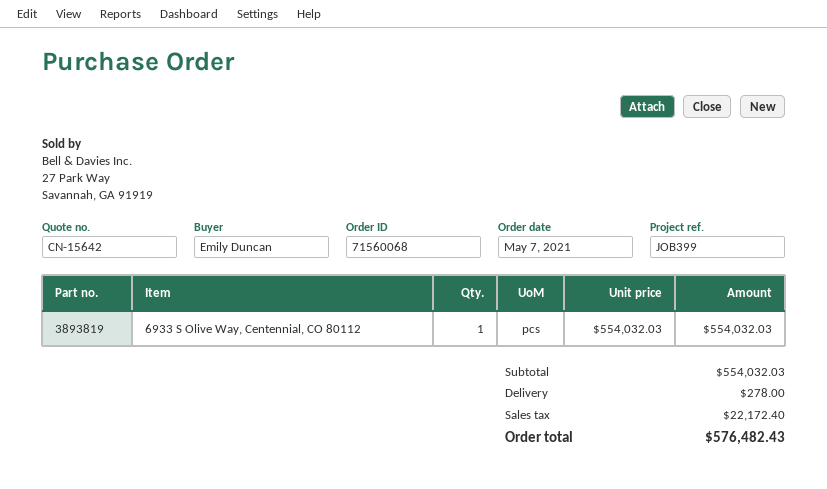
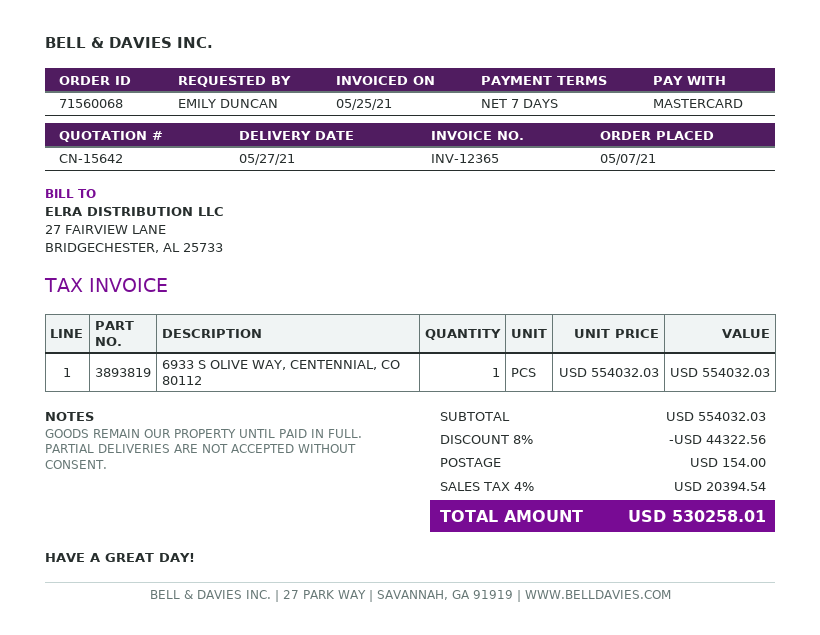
discount: none -> 8% = 44322.56
shipping: 278.00 -> 154.00
tax: 22172.40 -> 20394.54
total: 576482.43 -> 530258.01

